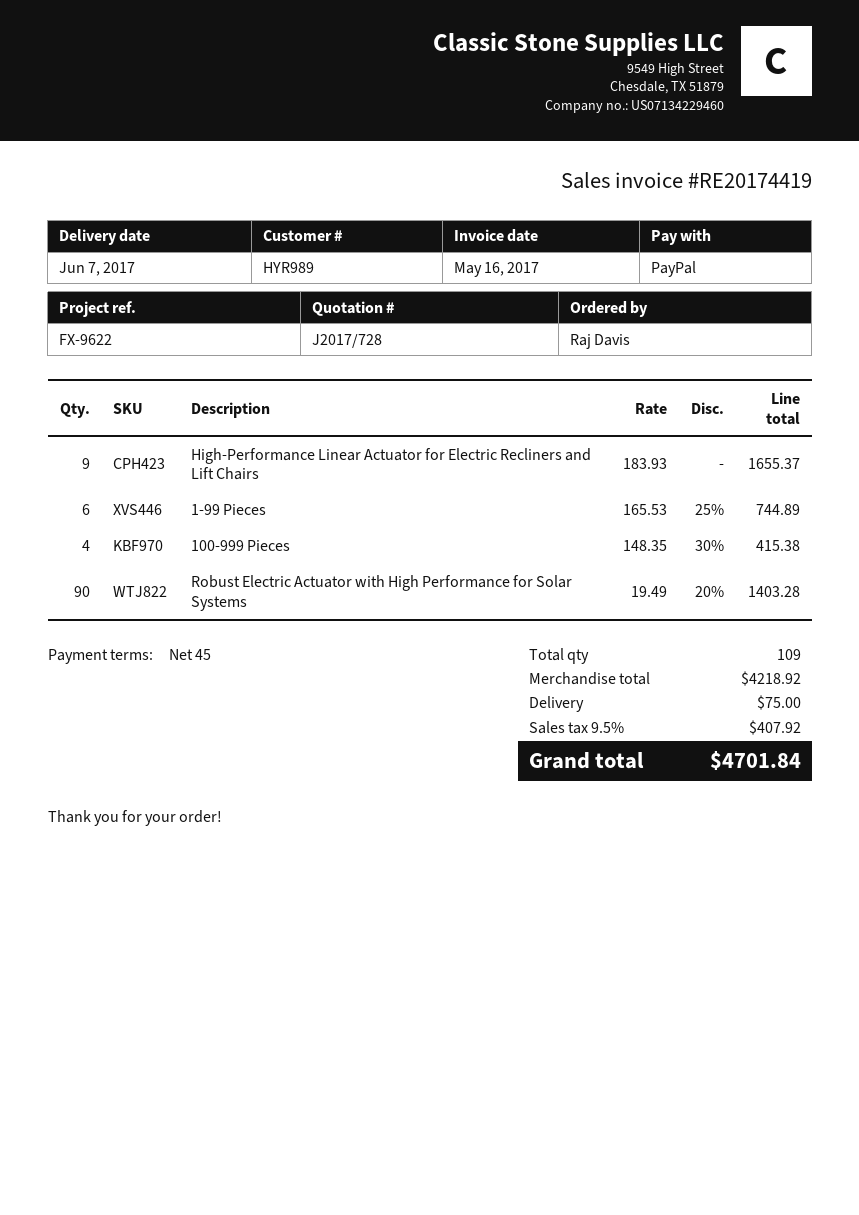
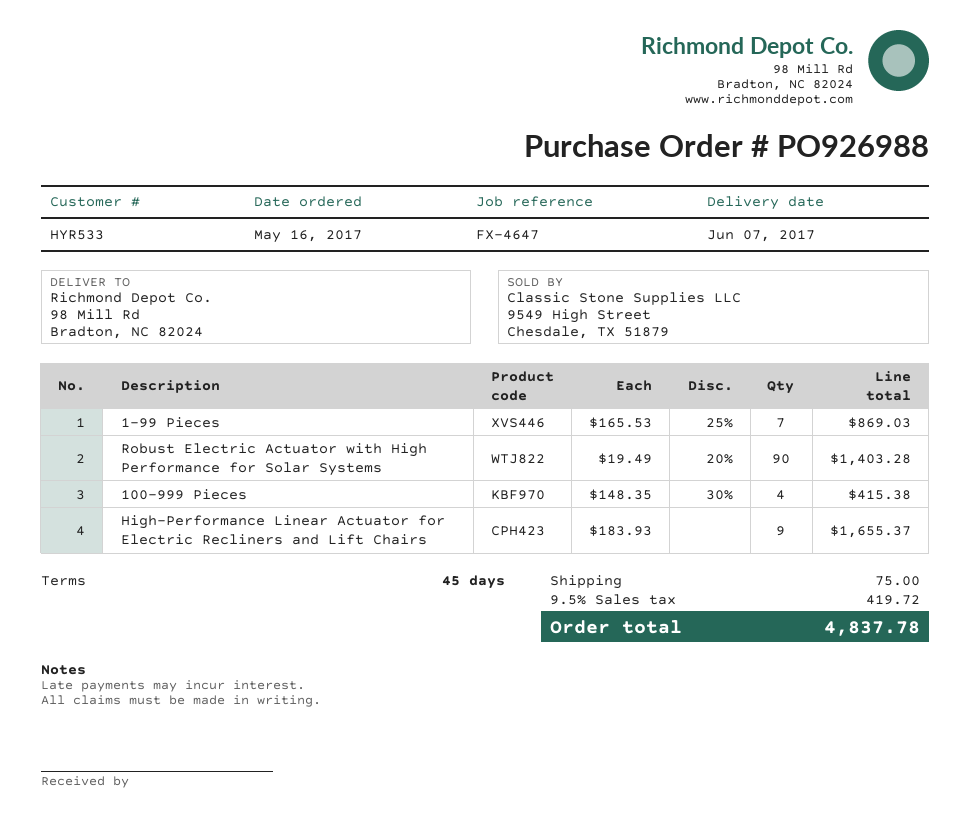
customer number: HYR989 -> HYR533
reference: FX-9622 -> FX-4647
1-99 Pieces: 6 x 165.53 - 25% = 744.89 -> 7 x 165.53 - 25% = 869.03
tax: 9.5% = 407.92 -> 9.5% = 419.72
total: 4701.84 -> 4837.78

